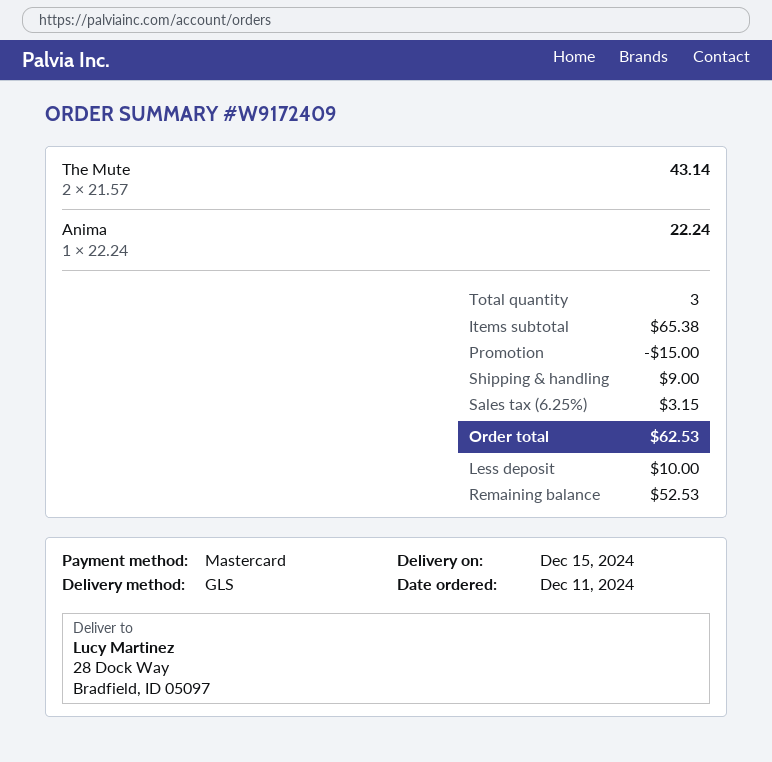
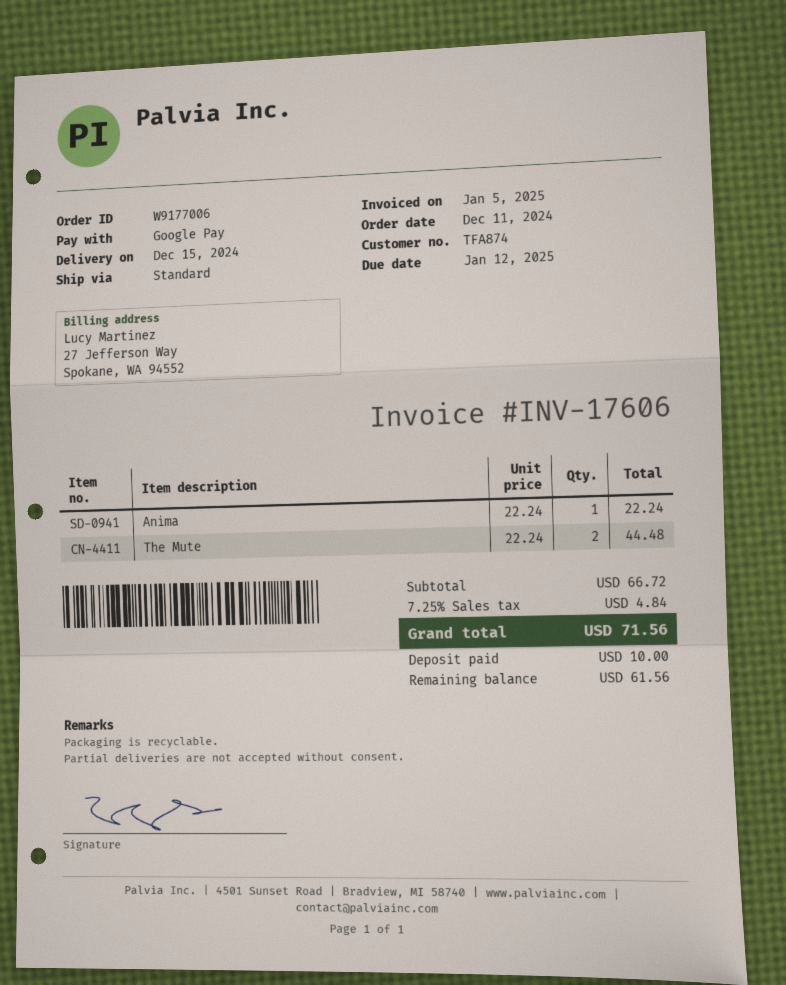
order number: W9172409 -> W9177006
payment method: Mastercard -> Google Pay
shipping method: GLS -> standard
The Mute: 2 x 21.57 = 43.14 -> 2 x 22.24 = 44.48
subtotal: 65.38 -> 66.72
discount: 15.00 -> none
shipping: 9.00 -> none
tax: 6.25% = 3.15 -> 7.25% = 4.84
total: 62.53 -> 71.56
balance: 52.53 -> 61.56

